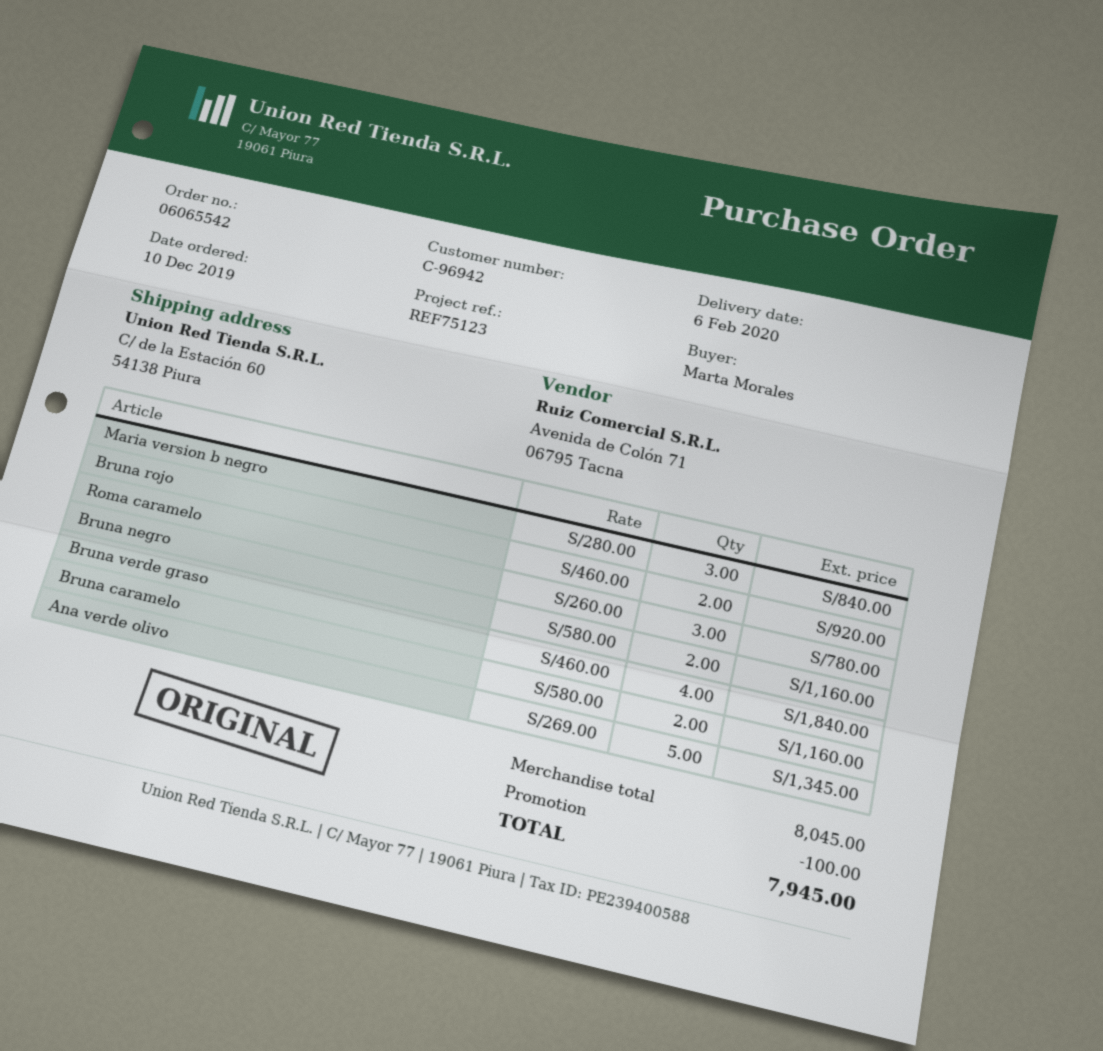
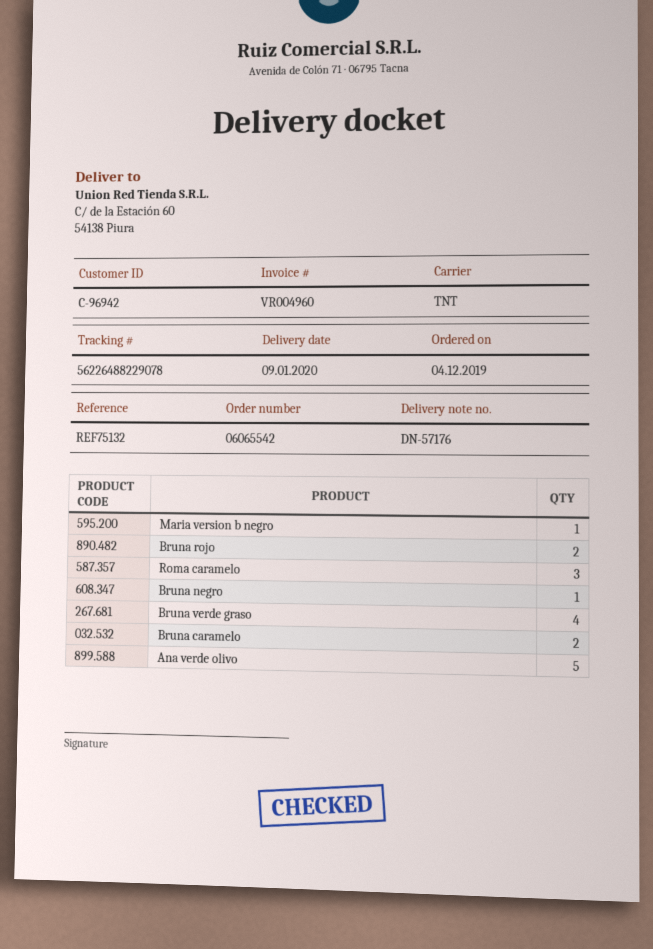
order date: 2019-12-10 -> 2019-12-04
delivery date: 2020-02-06 -> 2020-01-09
reference: REF75123 -> REF75132
Maria version b negro: 3 -> 1
Bruna negro: 2 -> 1

